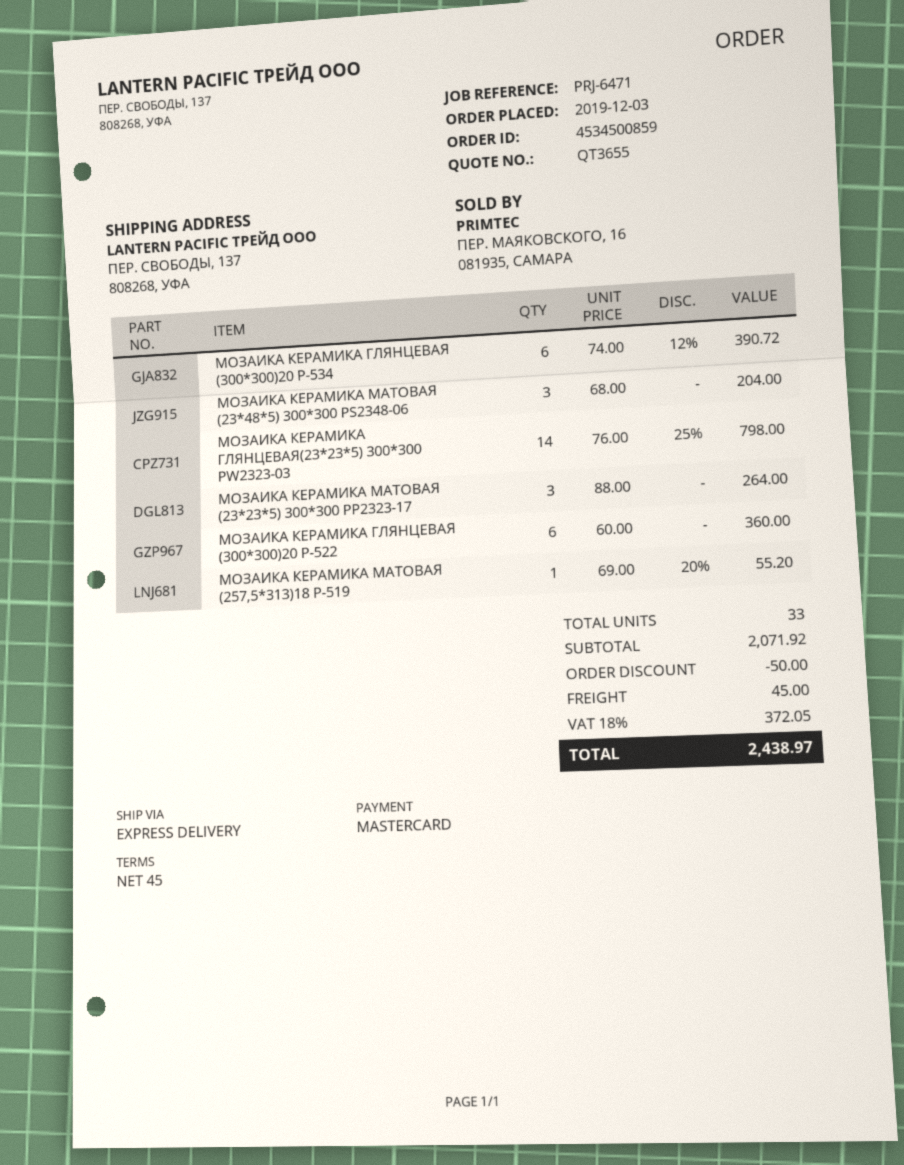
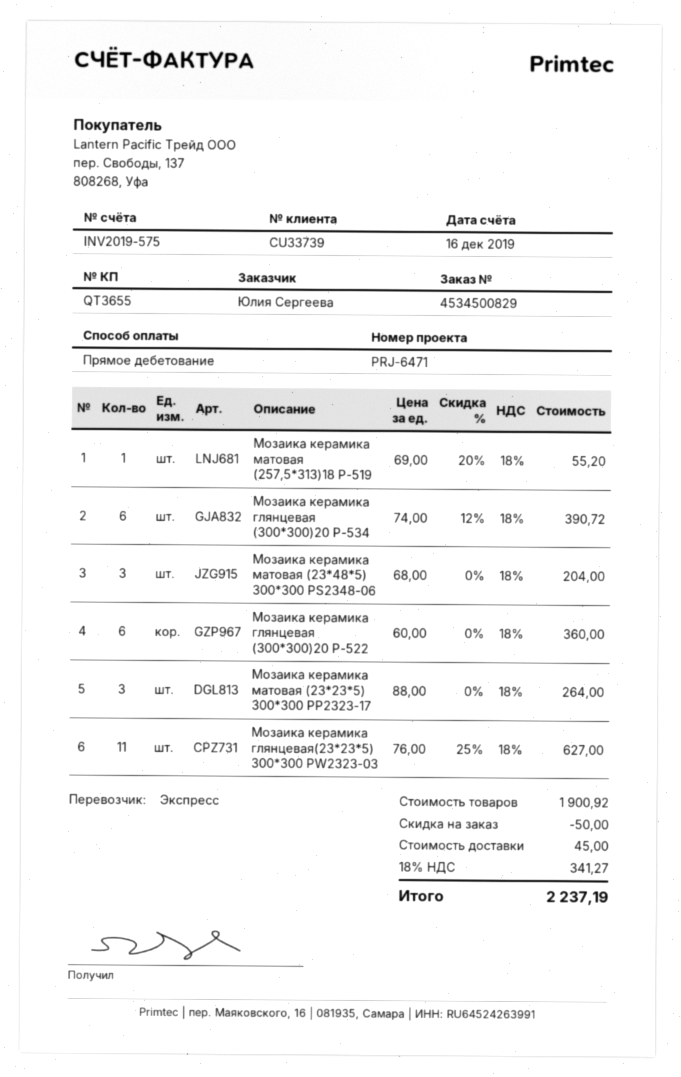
order number: 4534500859 -> 4534500829
payment method: Mastercard -> direct debit
МОЗАИКА КЕРАМИКА ГЛЯНЦЕВАЯ(23*23*5) 300*300 PW2323-03: 14 x 76.00 - 25% = 798.00 -> 11 x 76.00 - 25% = 627.00
subtotal: 2071.92 -> 1900.92
tax: 18% = 372.05 -> 18% = 341.27
total: 2438.97 -> 2237.19

